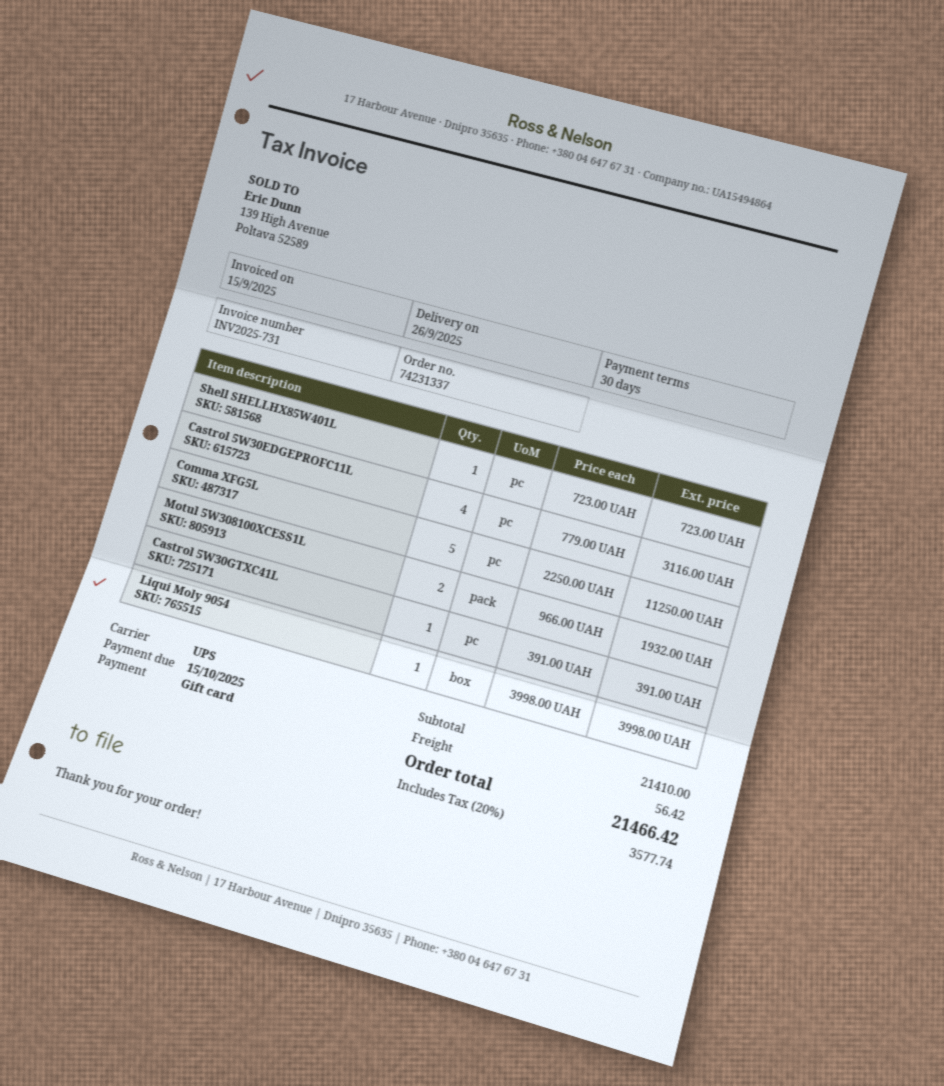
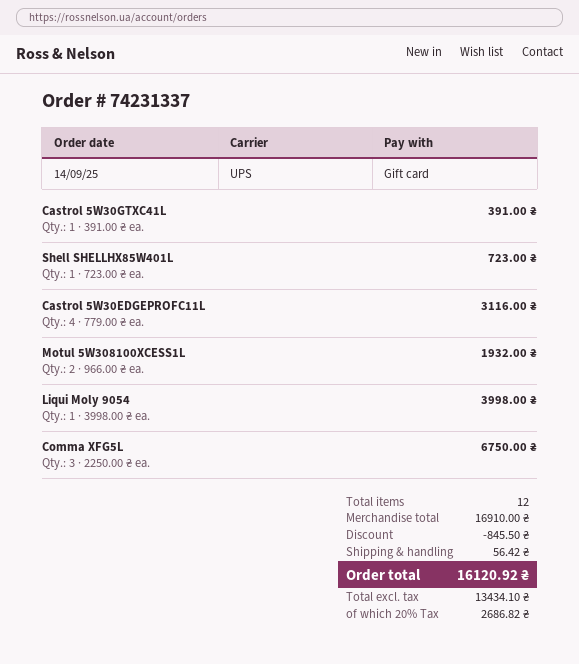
Comma XFG5L: 5 x 2250.00 = 11250.00 -> 3 x 2250.00 = 6750.00
subtotal: 21410.00 -> 16910.00
discount: none -> 845.50
tax: 20% = 3577.74 -> 20% = 2686.82
total: 21466.42 -> 16120.92

